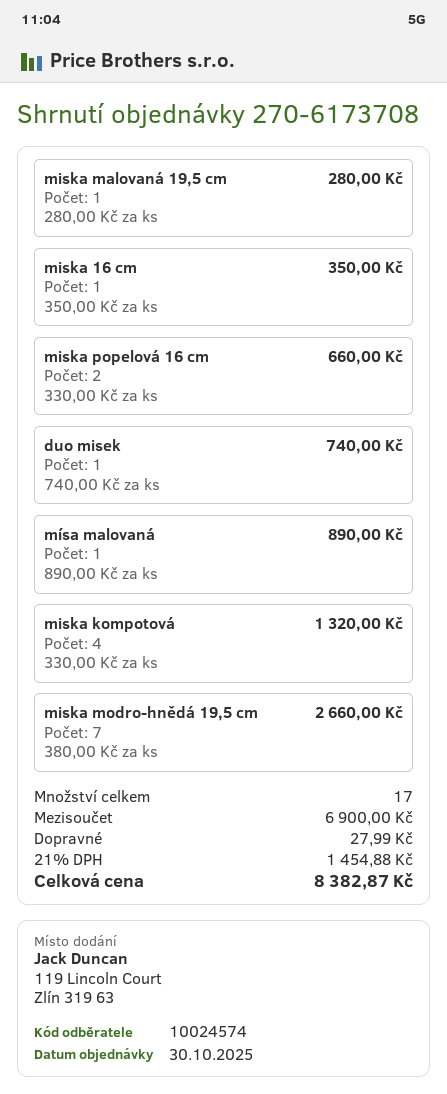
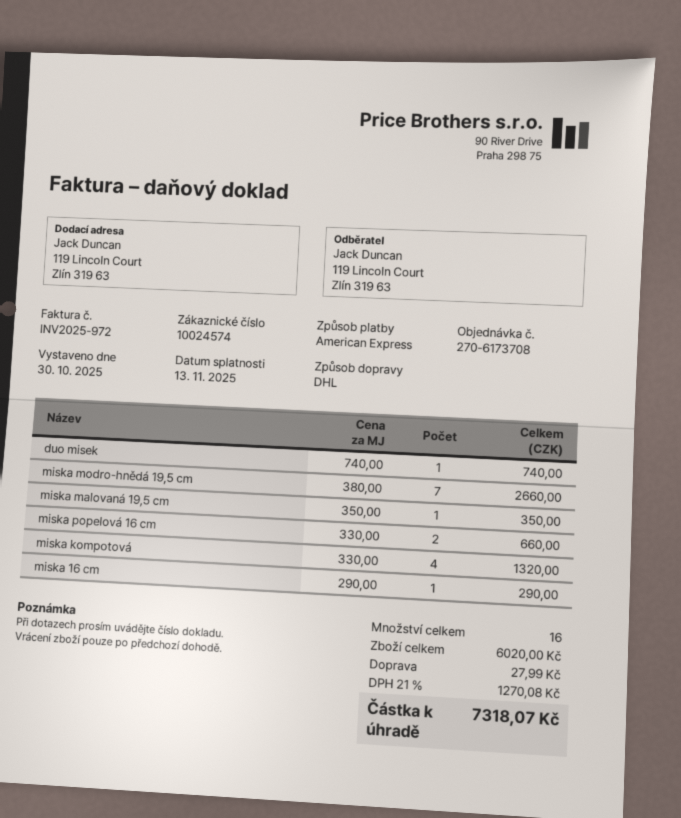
miska malovaná 19,5 cm: 1 x 280.00 = 280.00 -> 1 x 350.00 = 350.00
miska 16 cm: 1 x 350.00 = 350.00 -> 1 x 290.00 = 290.00
mísa malovaná: 1 x 890.00 = 890.00 -> none
total quantity: 17 -> 16
subtotal: 6900.00 -> 6020.00
tax: 21% = 1454.88 -> 21% = 1270.08
total: 8382.87 -> 7318.07

